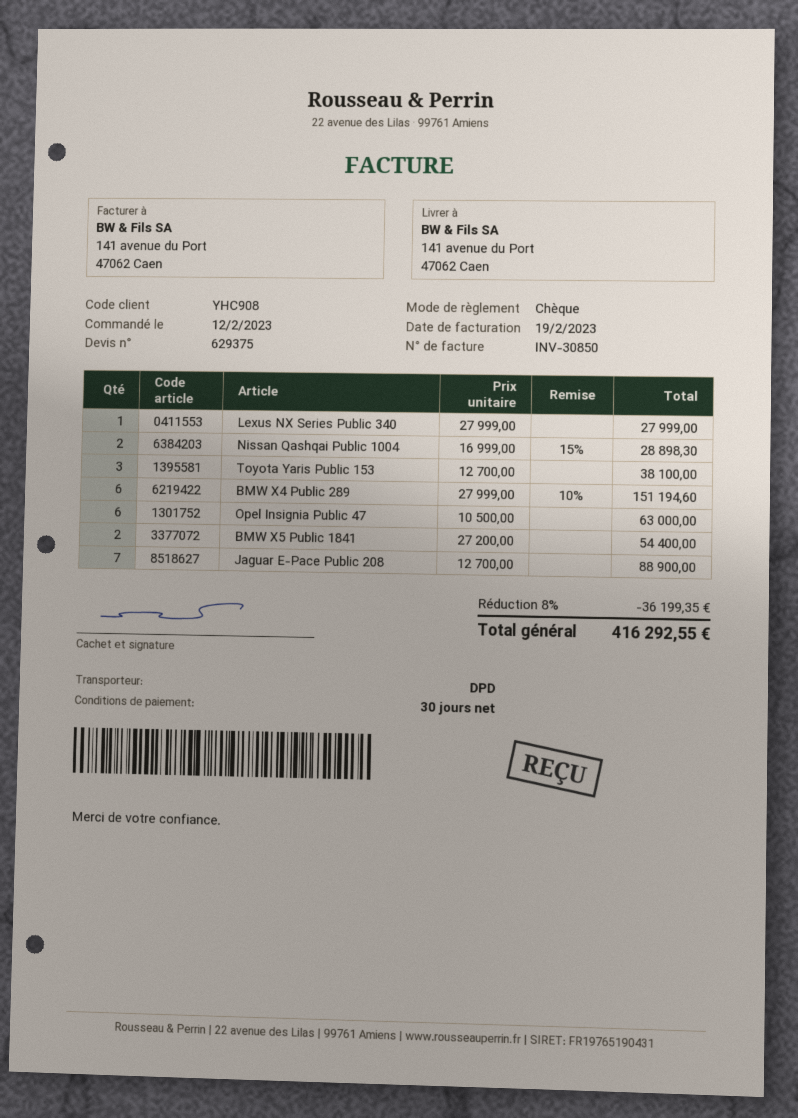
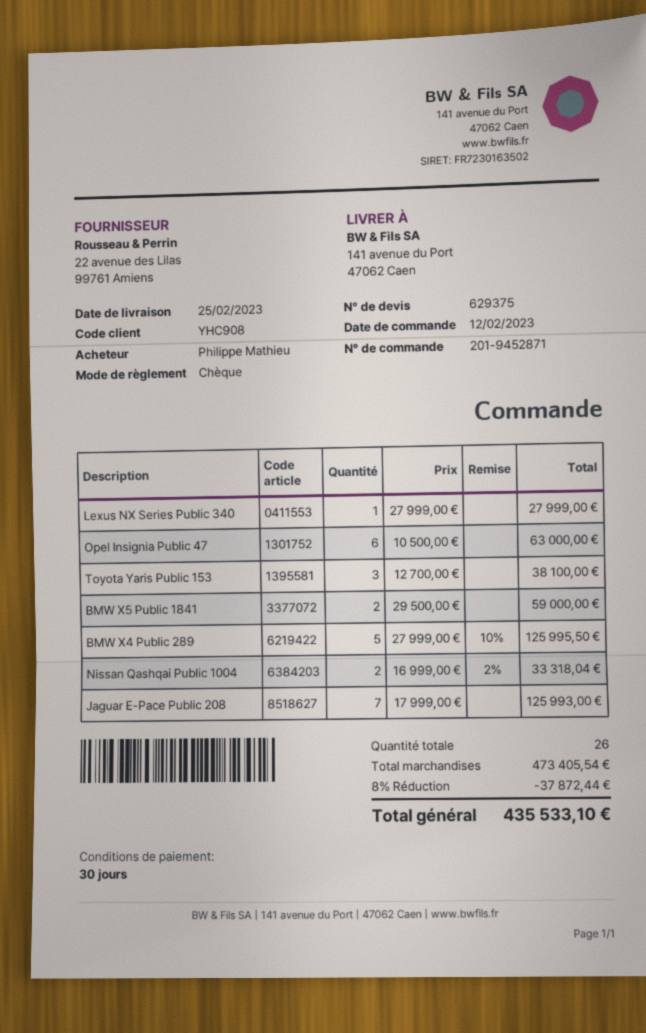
Nissan Qashqai Public 1004: 2 x 16999.00 - 15% = 28898.30 -> 2 x 16999.00 - 2% = 33318.04
BMW X4 Public 289: 6 x 27999.00 - 10% = 151194.60 -> 5 x 27999.00 - 10% = 125995.50
BMW X5 Public 1841: 2 x 27200.00 = 54400.00 -> 2 x 29500.00 = 59000.00
Jaguar E-Pace Public 208: 7 x 12700.00 = 88900.00 -> 7 x 17999.00 = 125993.00
discount: 8% = 36199.35 -> 8% = 37872.44
total: 416292.55 -> 435533.10

